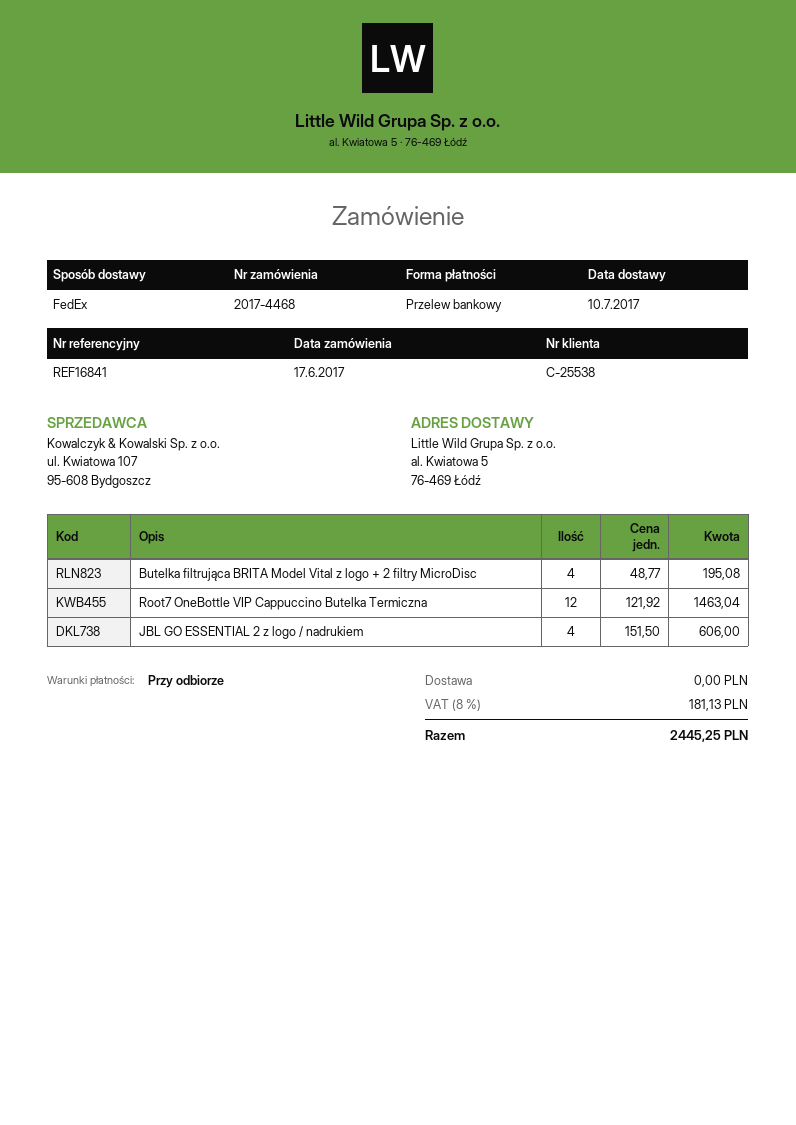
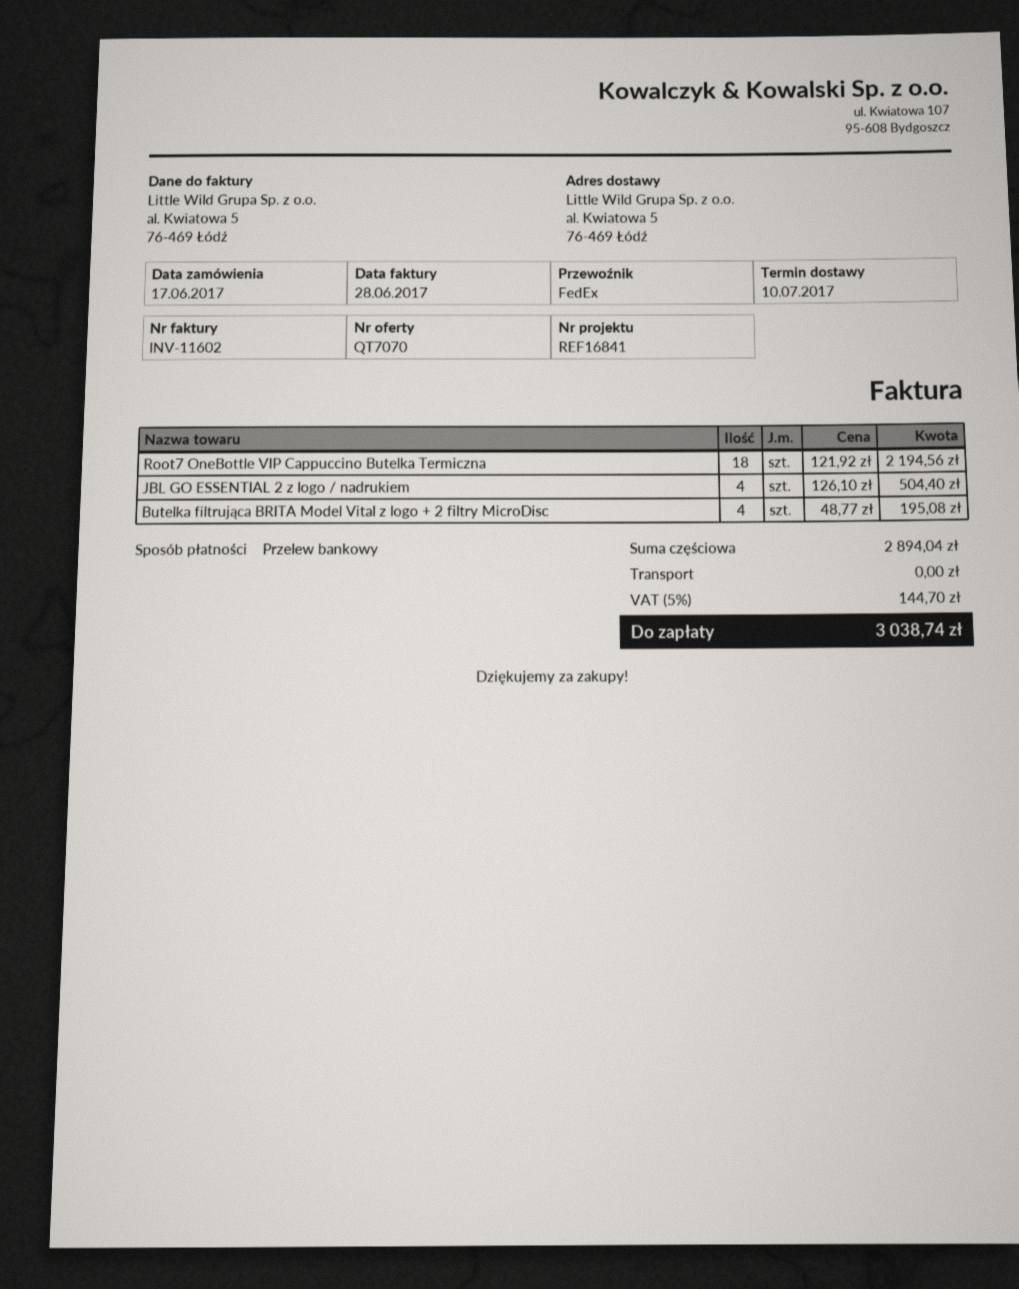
Root7 OneBottle VIP Cappuccino Butelka Termiczna: 12 x 121.92 = 1463.04 -> 18 x 121.92 = 2194.56
JBL GO ESSENTIAL 2 z logo / nadrukiem: 4 x 151.50 = 606.00 -> 4 x 126.10 = 504.40
tax: 8% = 181.13 -> 5% = 144.70
total: 2445.25 -> 3038.74

